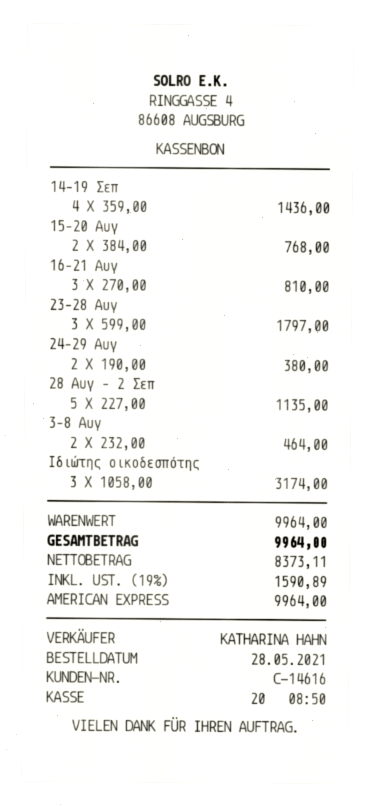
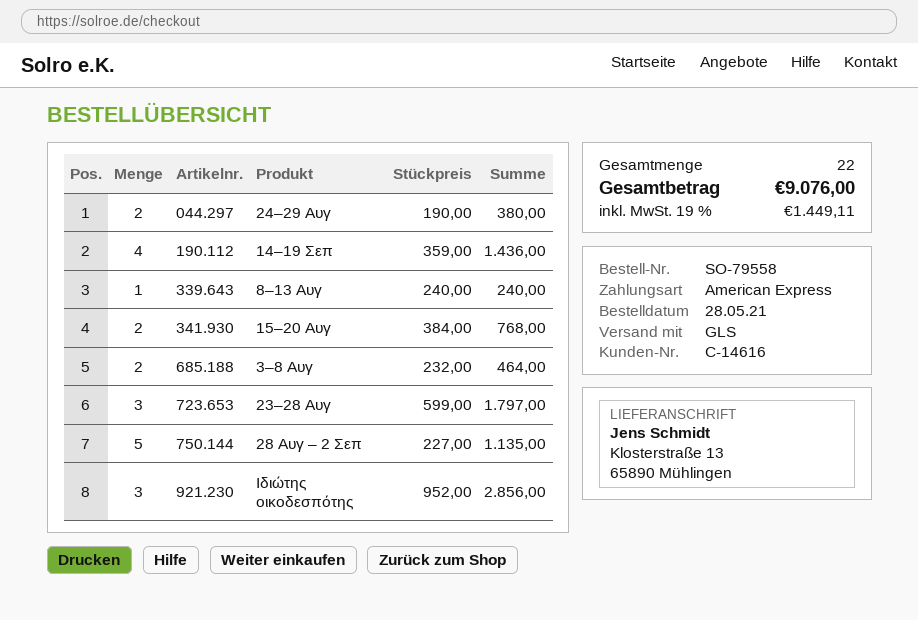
16–21 Αυγ: 3 x 270.00 = 810.00 -> none
Ιδιώτης οικοδεσπότης: 3 x 1058.00 = 3174.00 -> 3 x 952.00 = 2856.00
8–13 Αυγ: none -> 1 x 240.00 = 240.00
tax: 19% = 1590.89 -> 19% = 1449.11
total: 9964.00 -> 9076.00

